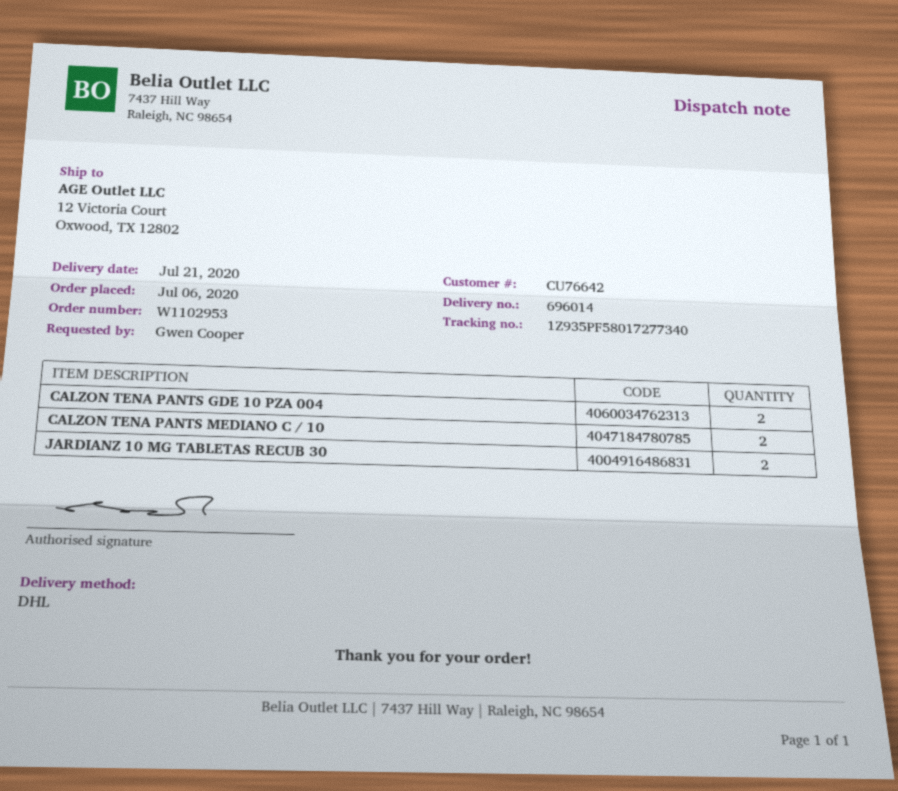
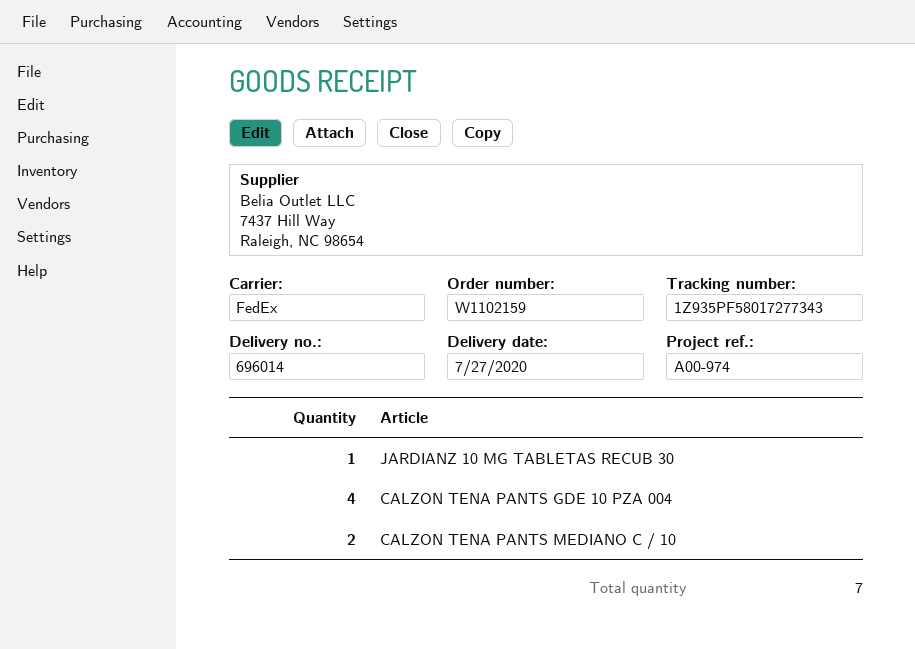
order number: W1102953 -> W1102159
delivery date: 2020-07-21 -> 2020-07-27
shipping method: DHL -> FedEx
tracking number: 1Z935PF58017277340 -> 1Z935PF58017277343
CALZON TENA PANTS GDE 10 PZA 004: 2 -> 4
JARDIANZ 10 MG TABLETAS RECUB 30: 2 -> 1

